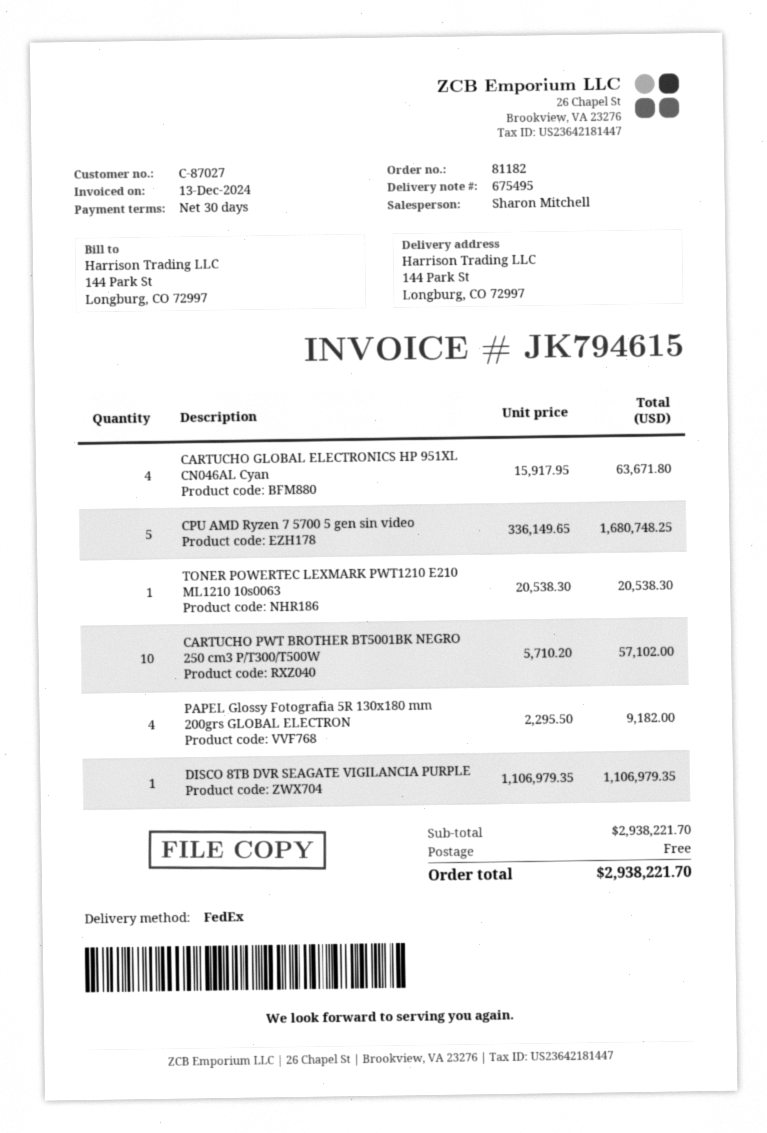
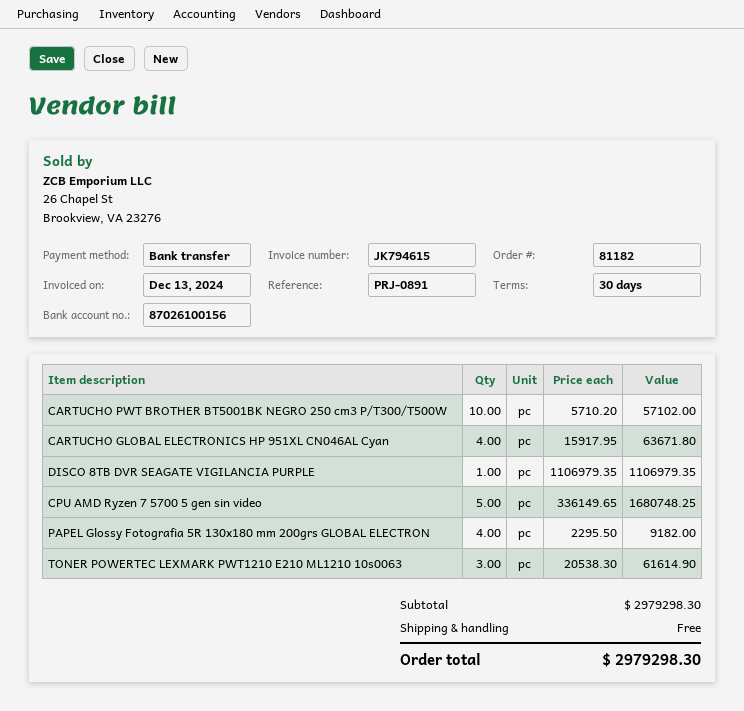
TONER POWERTEC LEXMARK PWT1210 E210 ML1210 10s0063: 1 x 20538.30 = 20538.30 -> 3 x 20538.30 = 61614.90
subtotal: 2938221.70 -> 2979298.30
total: 2938221.70 -> 2979298.30

